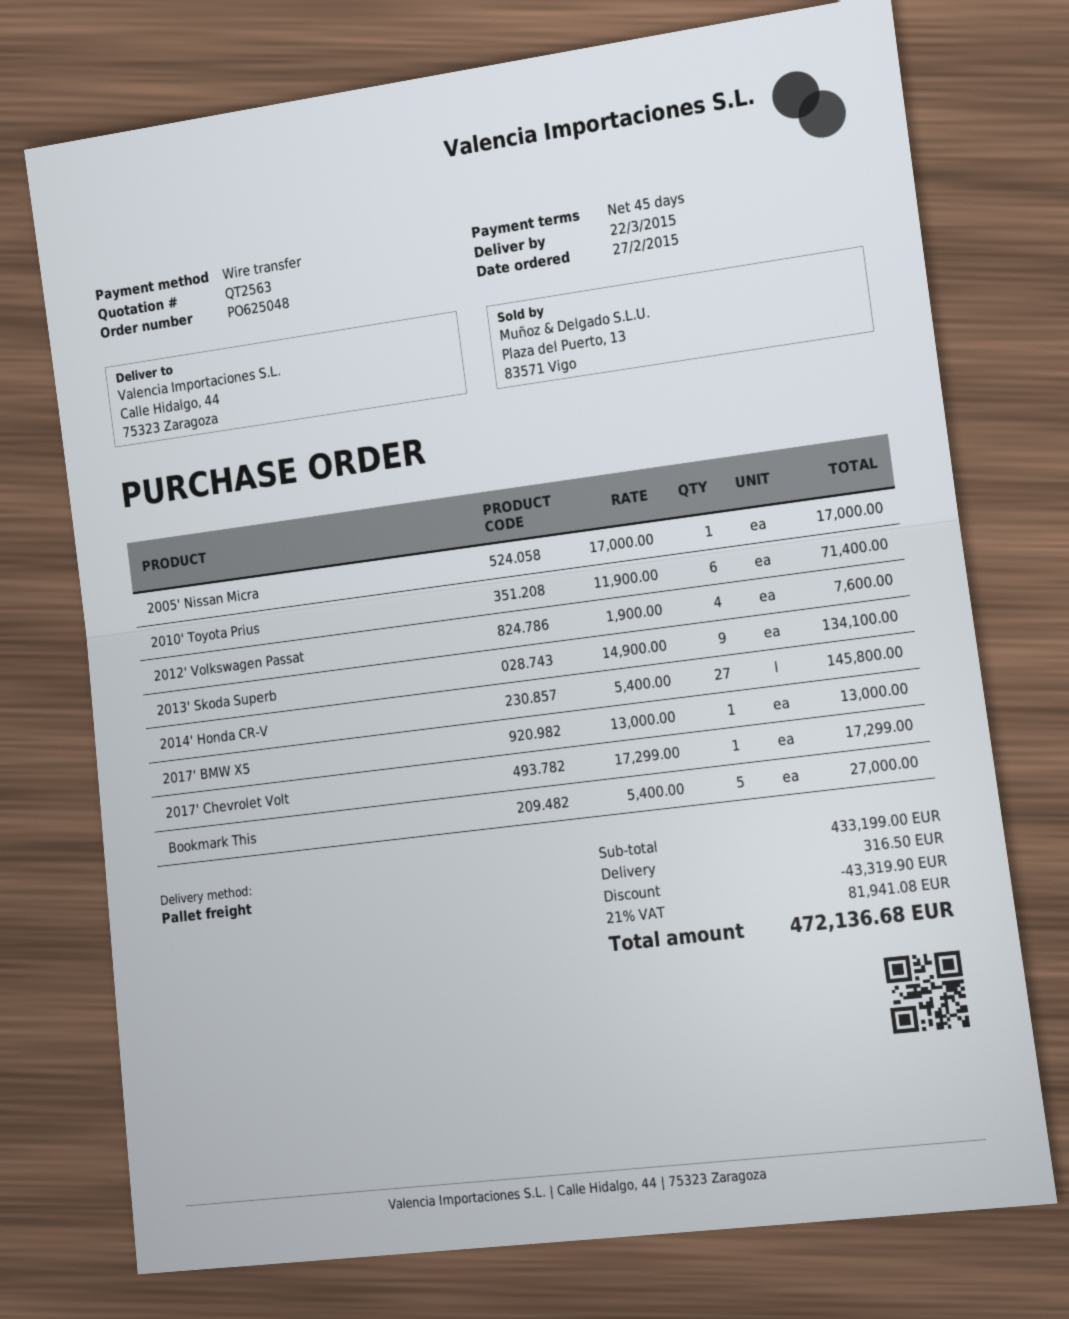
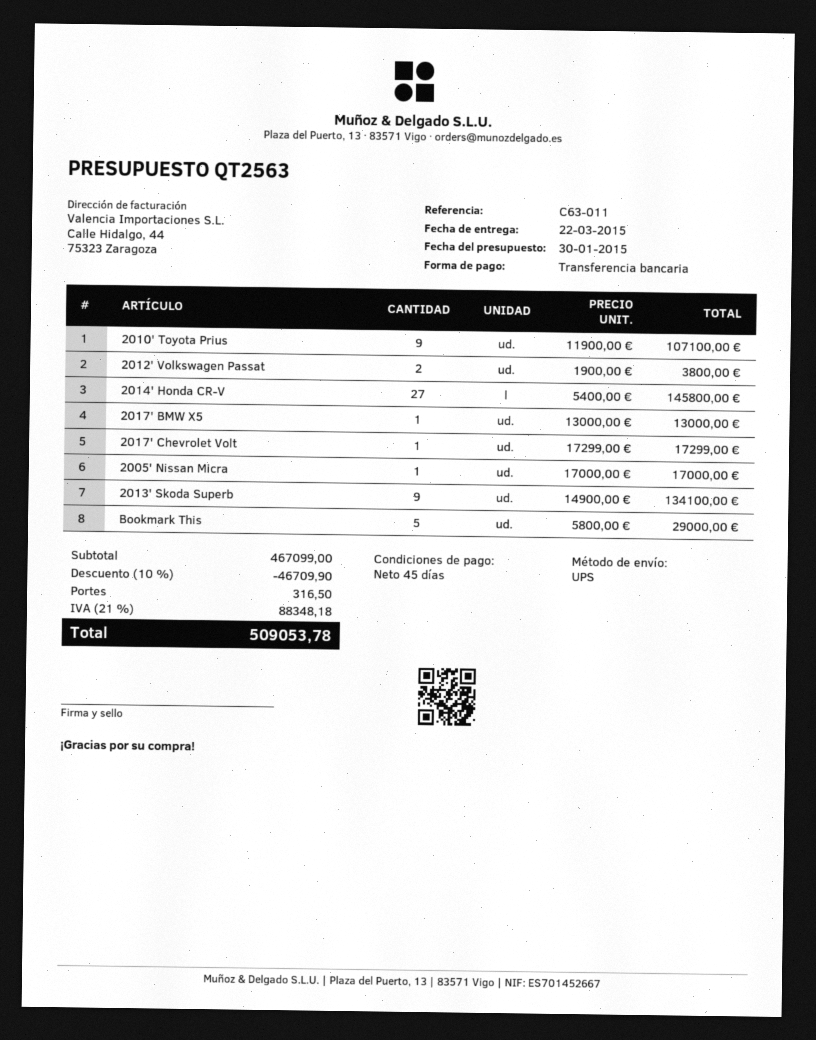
shipping method: pallet freight -> UPS
2010' Toyota Prius: 6 x 11900.00 = 71400.00 -> 9 x 11900.00 = 107100.00
2012' Volkswagen Passat: 4 x 1900.00 = 7600.00 -> 2 x 1900.00 = 3800.00
Bookmark This: 5 x 5400.00 = 27000.00 -> 5 x 5800.00 = 29000.00
subtotal: 433199.00 -> 467099.00
discount: 43319.90 -> 46709.90
tax: 21% = 81941.08 -> 21% = 88348.18
total: 472136.68 -> 509053.78

